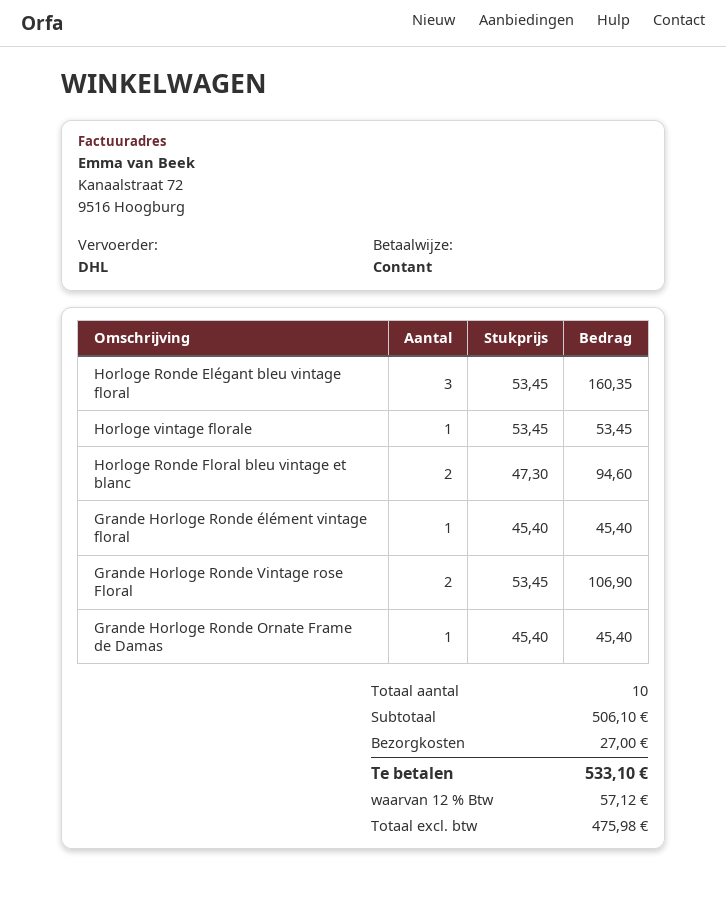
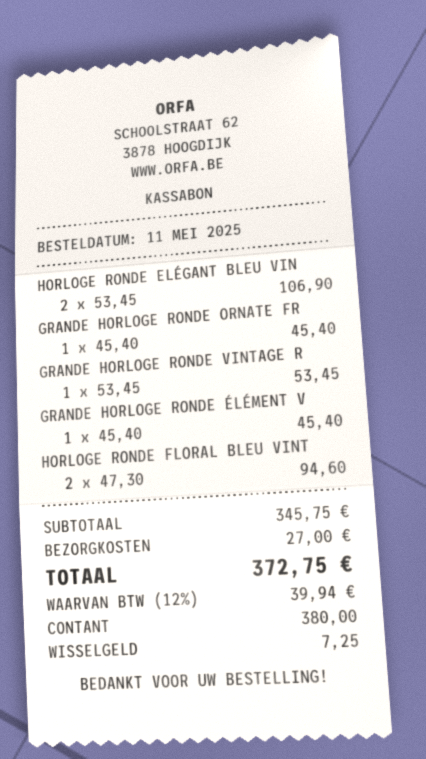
Horloge Ronde Elégant bleu vintage floral: 3 x 53.45 = 160.35 -> 2 x 53.45 = 106.90
Horloge vintage florale: 1 x 53.45 = 53.45 -> none
Grande Horloge Ronde Vintage rose Floral: 2 x 53.45 = 106.90 -> 1 x 53.45 = 53.45
subtotal: 506.10 -> 345.75
tax: 12% = 57.12 -> 12% = 39.94
total: 533.10 -> 372.75

